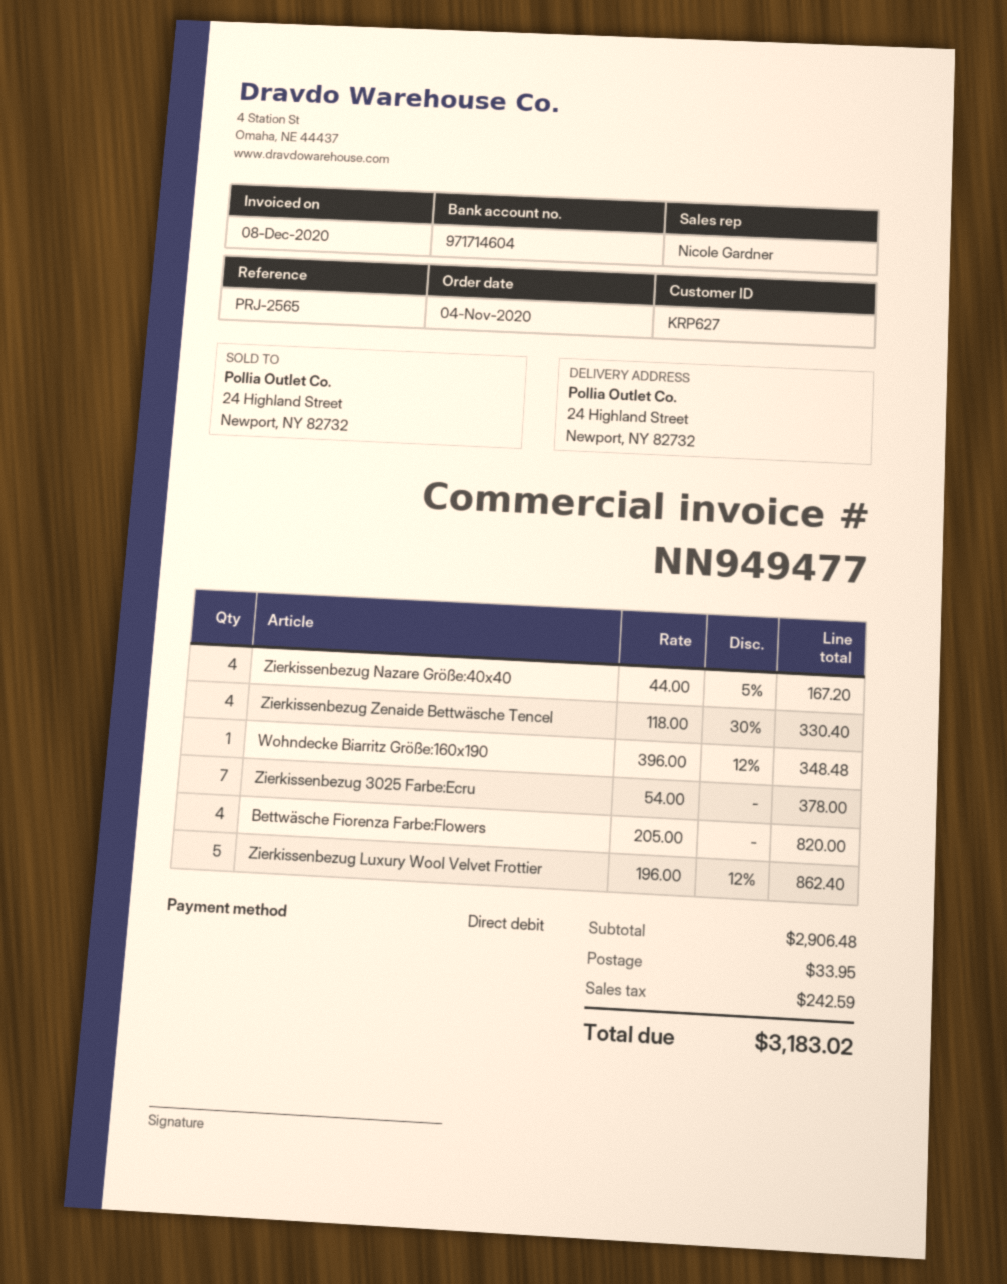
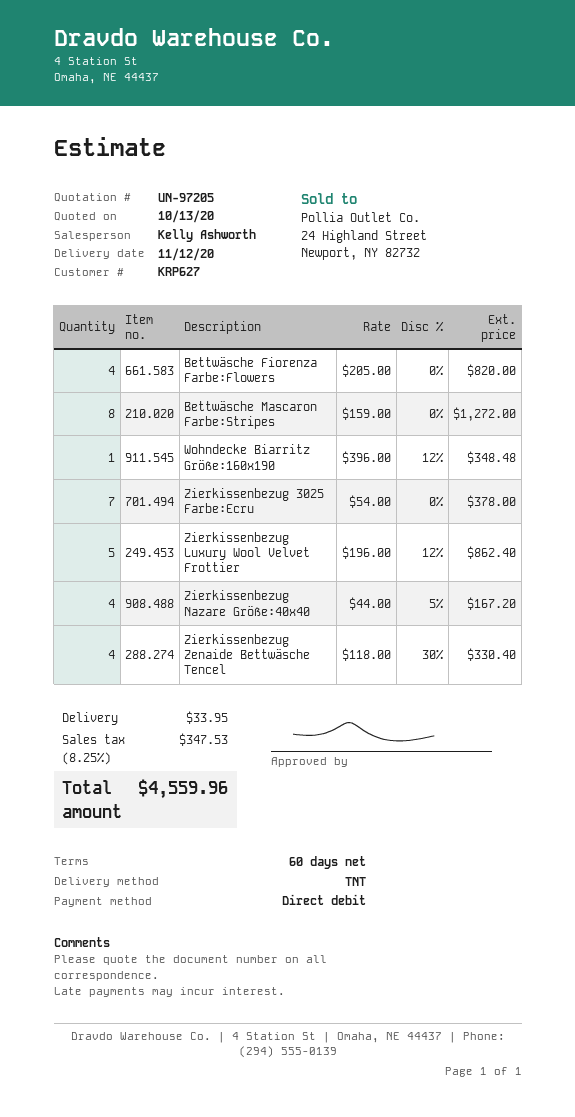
sales rep: Nicole Gardner -> Kelly Ashworth
Bettwäsche Mascaron Farbe:Stripes: none -> 8 x 159.00 = 1272.00
tax: 242.59 -> 347.53
total: 3183.02 -> 4559.96

